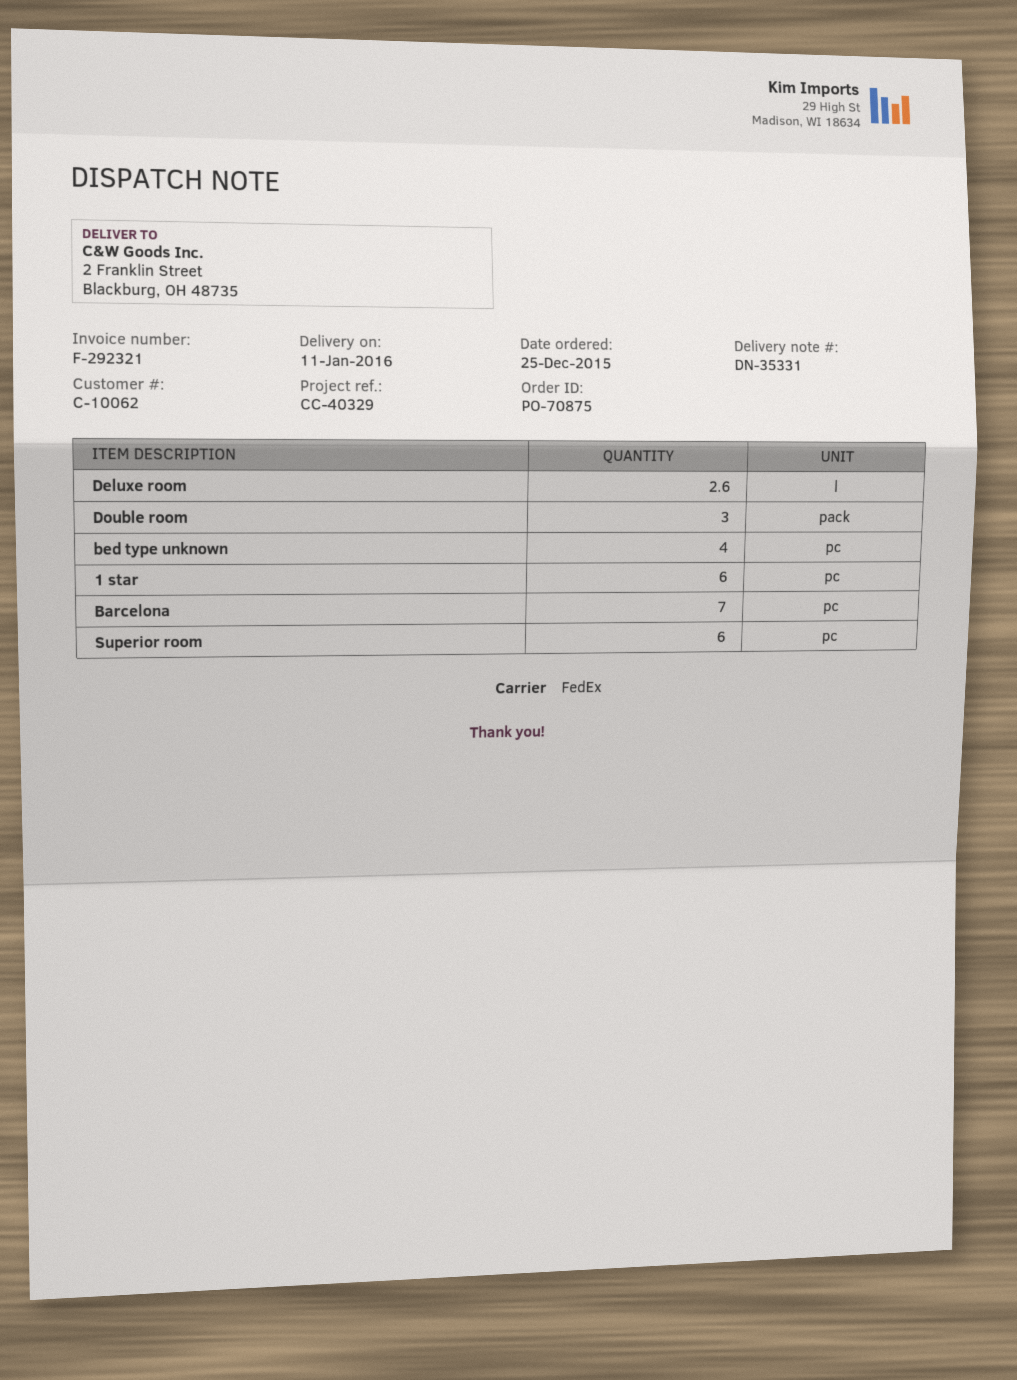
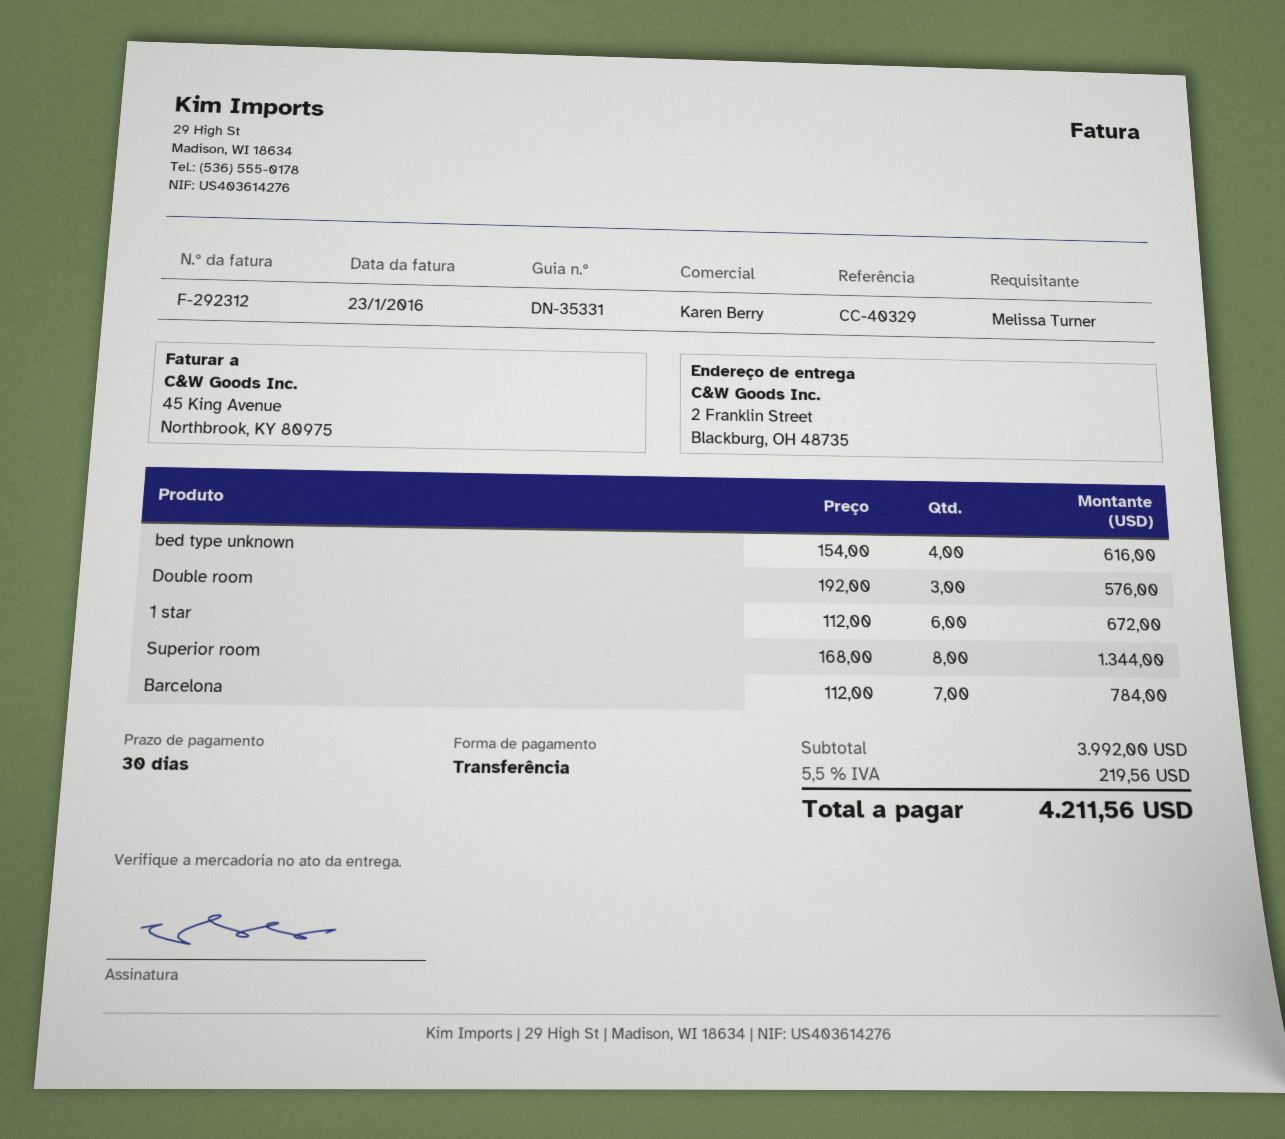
invoice number: F-292321 -> F-292312
Deluxe room: 2.6 -> none
Superior room: 6 -> 8

